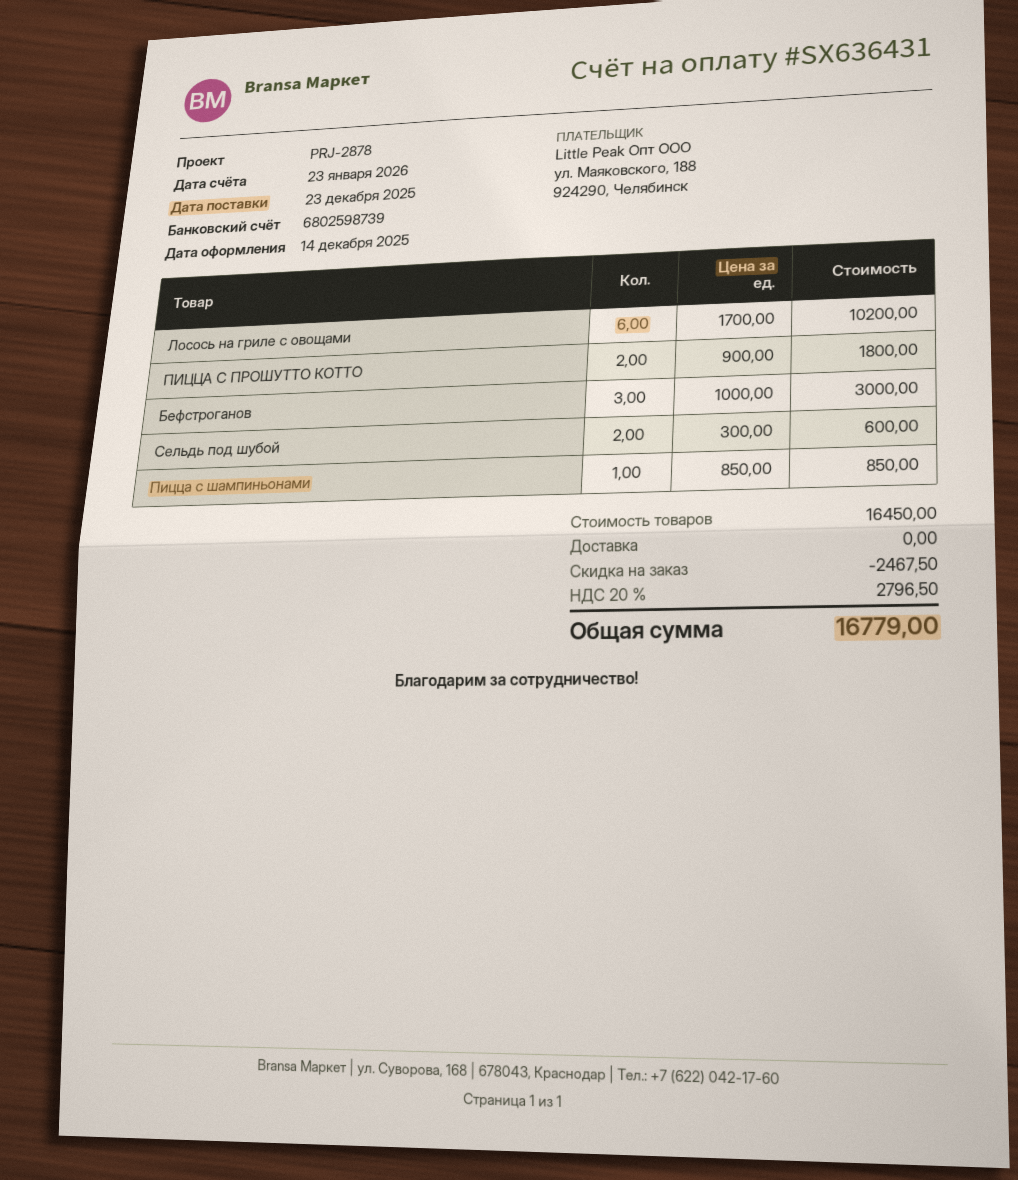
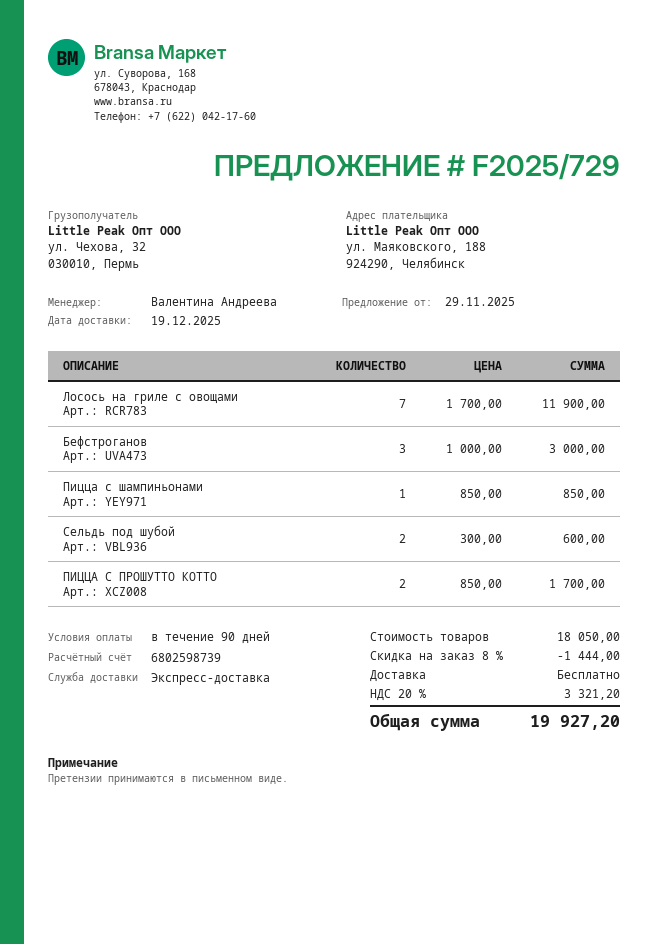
delivery date: 2025-12-23 -> 2025-12-19
Лосось на гриле с овощами: 6 x 1700.00 = 10200.00 -> 7 x 1700.00 = 11900.00
ПИЦЦА С ПРОШУТТО КОТТО: 2 x 900.00 = 1800.00 -> 2 x 850.00 = 1700.00
subtotal: 16450.00 -> 18050.00
discount: 2467.50 -> 1444.00
tax: 20% = 2796.50 -> 20% = 3321.20
total: 16779.00 -> 19927.20

